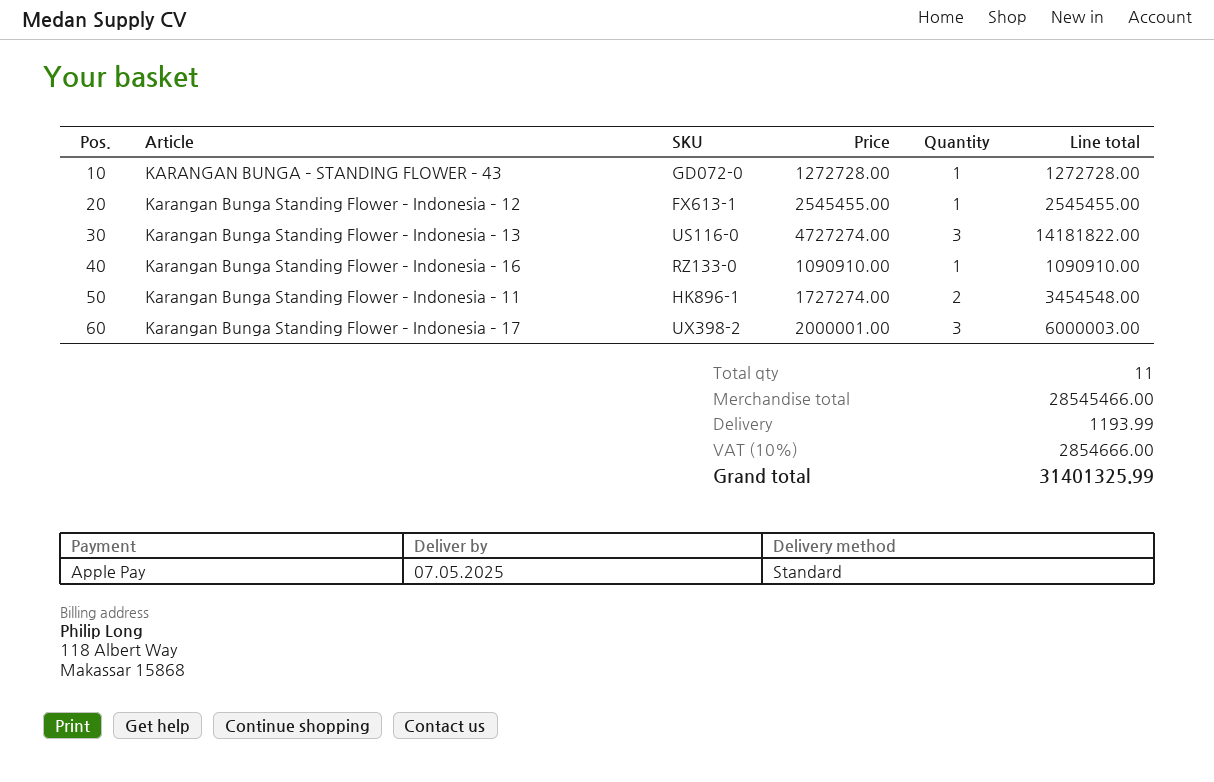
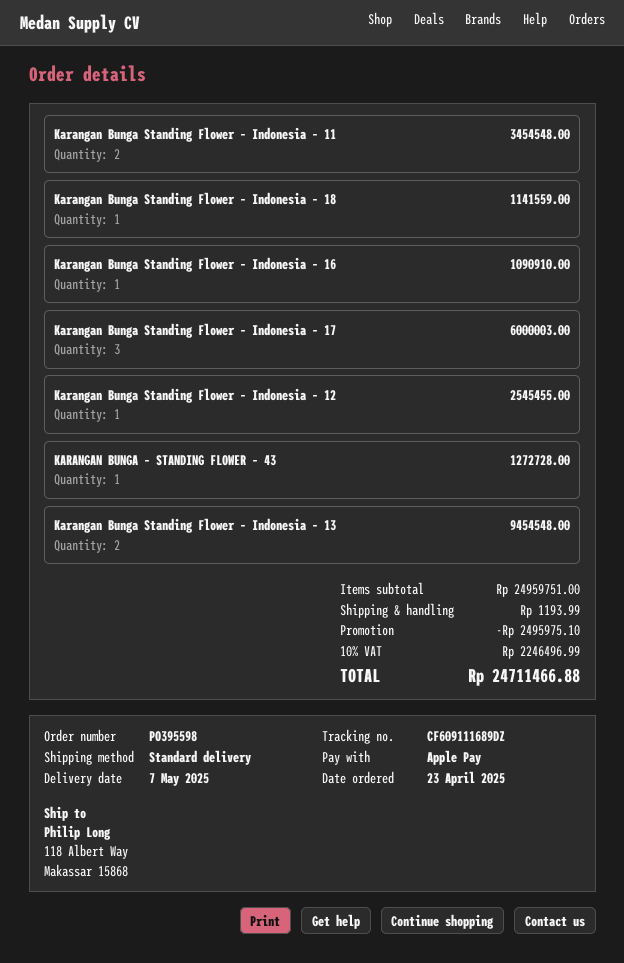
Karangan Bunga Standing Flower – Indonesia – 13: 3 for 14181822.00 -> 2 for 9454548.00
Karangan Bunga Standing Flower – Indonesia – 18: none -> 1 for 1141559.00
subtotal: 28545466.00 -> 24959751.00
discount: none -> 2495975.10
tax: 10% = 2854666.00 -> 10% = 2246496.99
total: 31401325.99 -> 24711466.88

